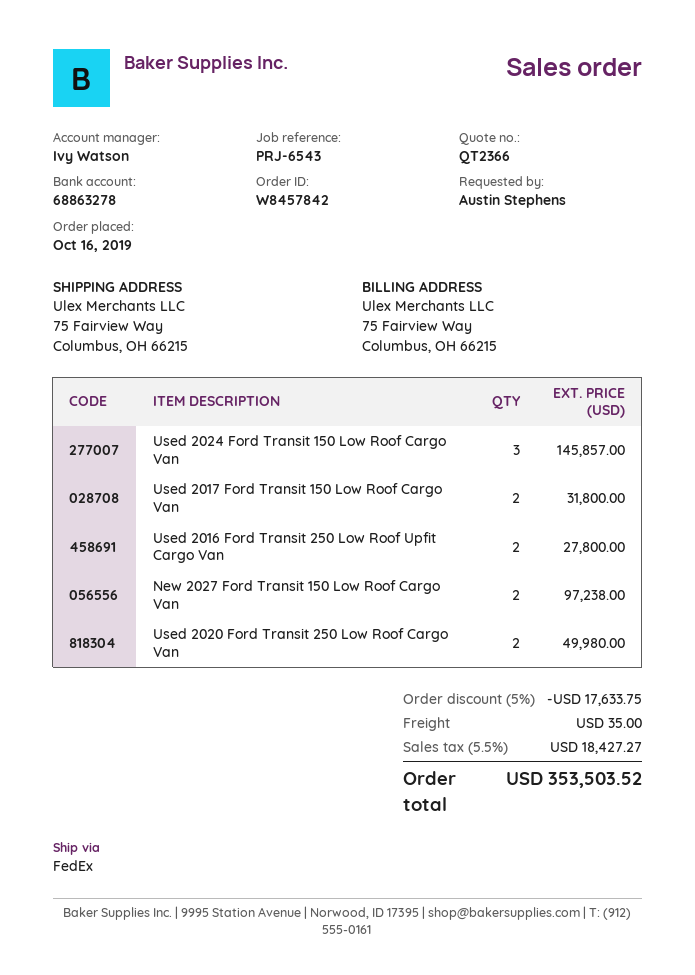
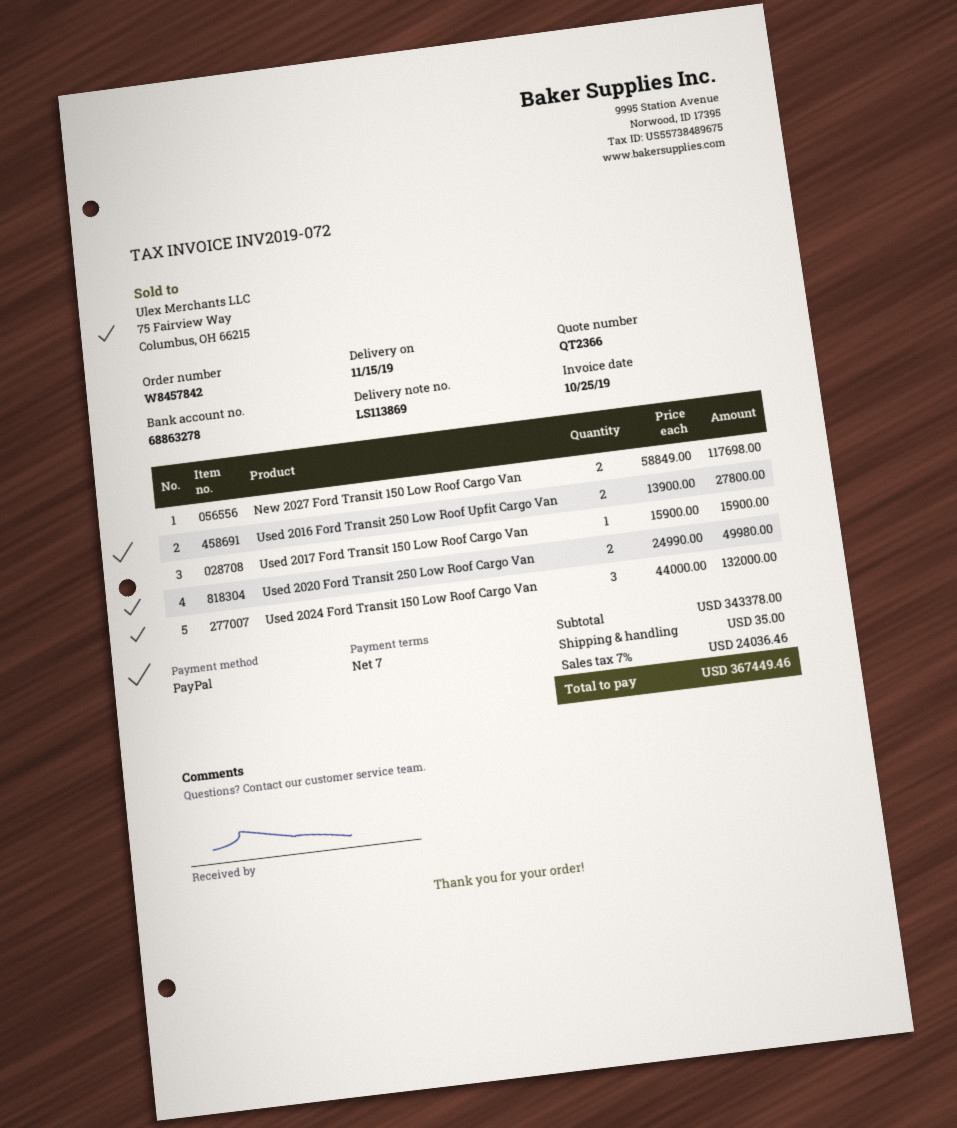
Used 2024 Ford Transit 150 Low Roof Cargo Van: 3 for 145857.00 -> 3 for 132000.00
Used 2017 Ford Transit 150 Low Roof Cargo Van: 2 for 31800.00 -> 1 for 15900.00
New 2027 Ford Transit 150 Low Roof Cargo Van: 2 for 97238.00 -> 2 for 117698.00
discount: 5% = 17633.75 -> none
tax: 5.5% = 18427.27 -> 7% = 24036.46
total: 353503.52 -> 367449.46

